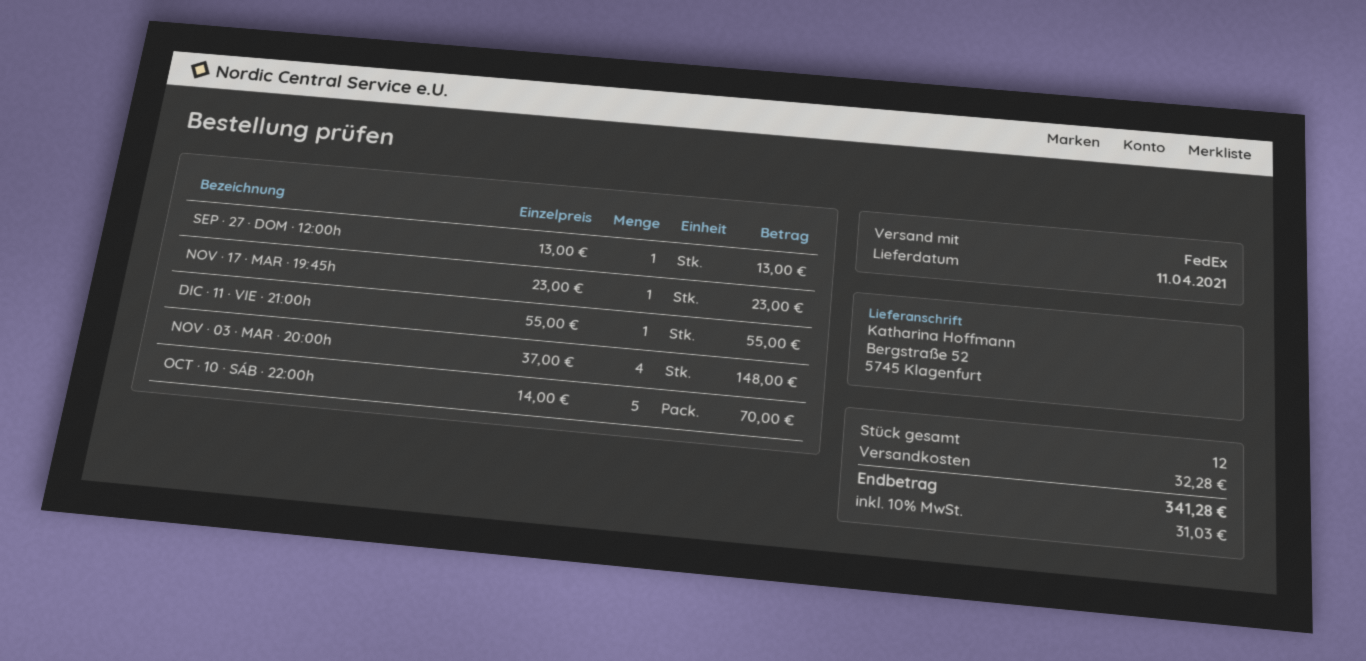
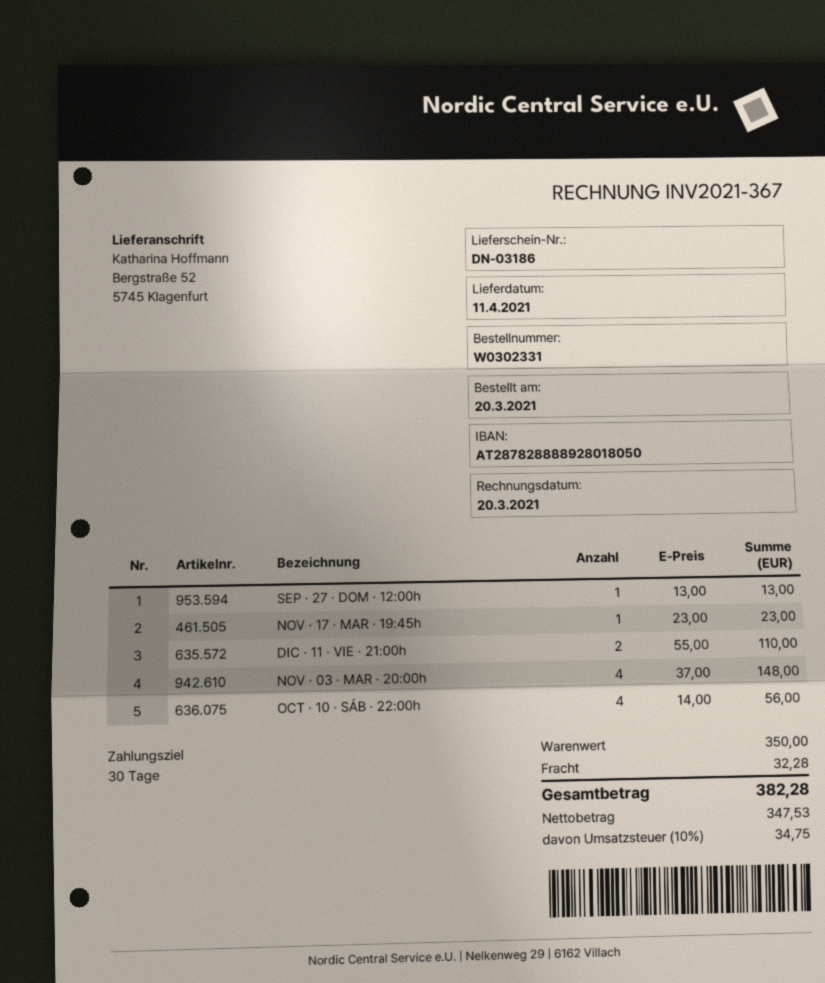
DIC · 11 · VIE · 21:00h: 1 x 55.00 = 55.00 -> 2 x 55.00 = 110.00
OCT · 10 · SÁB · 22:00h: 5 x 14.00 = 70.00 -> 4 x 14.00 = 56.00
tax: 10% = 31.03 -> 10% = 34.75
total: 341.28 -> 382.28

